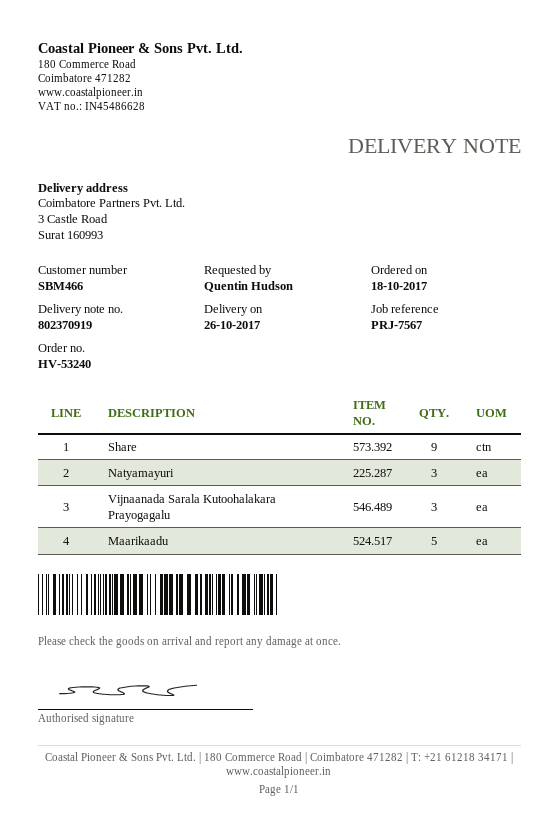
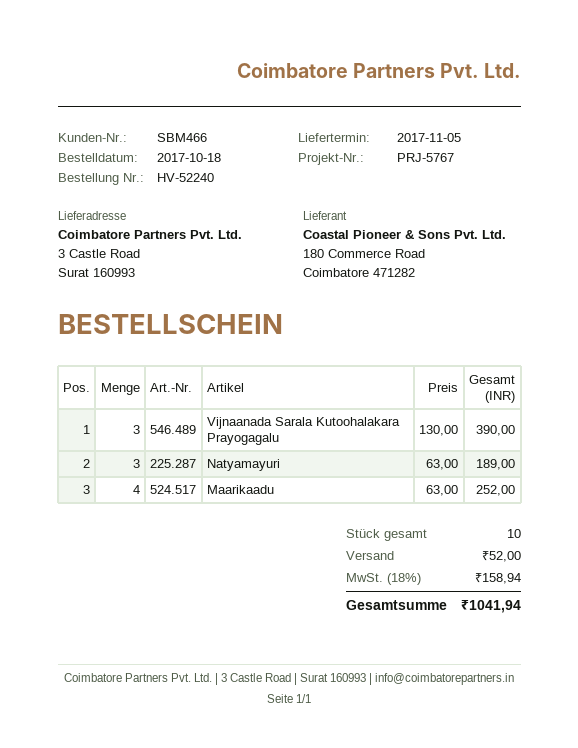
order number: HV-53240 -> HV-52240
delivery date: 2017-10-26 -> 2017-11-05
reference: PRJ-7567 -> PRJ-5767
Share: 9 -> none
Maarikaadu: 5 -> 4

